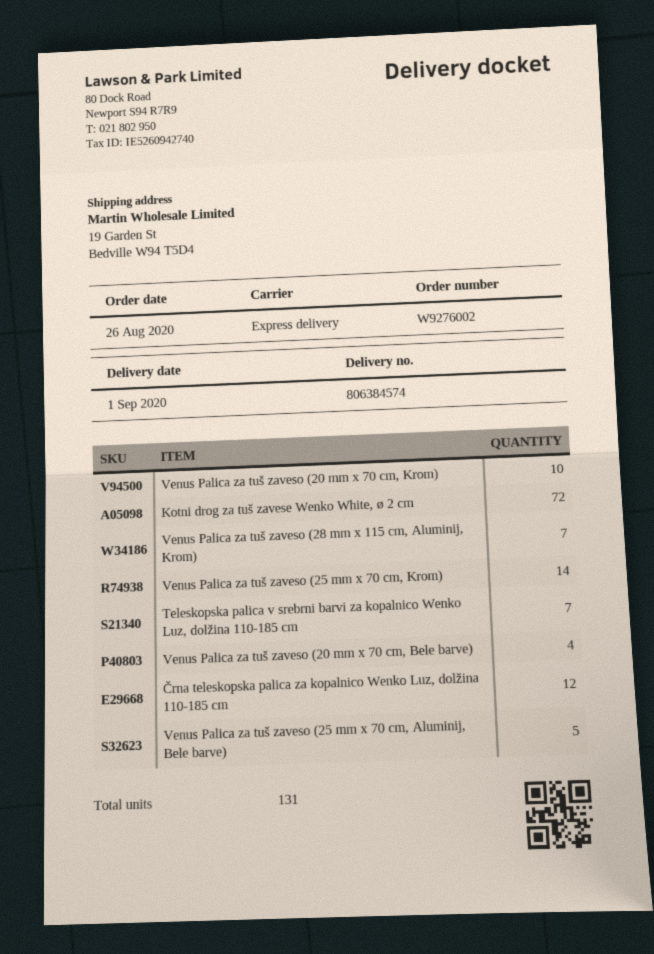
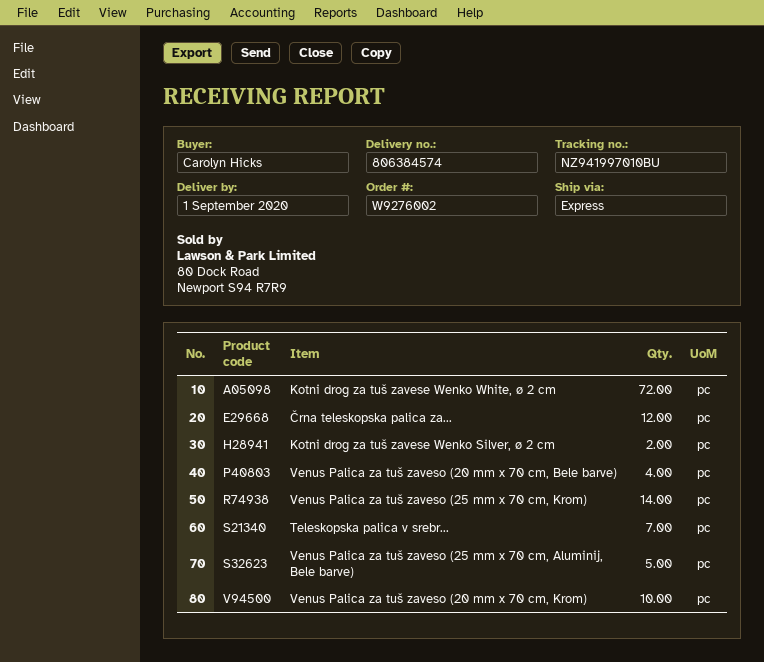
Venus Palica za tuš zaveso (28 mm x 115 cm, Aluminij, Krom): 7 -> none
Kotni drog za tuš zavese Wenko Silver, ø 2 cm: none -> 2

